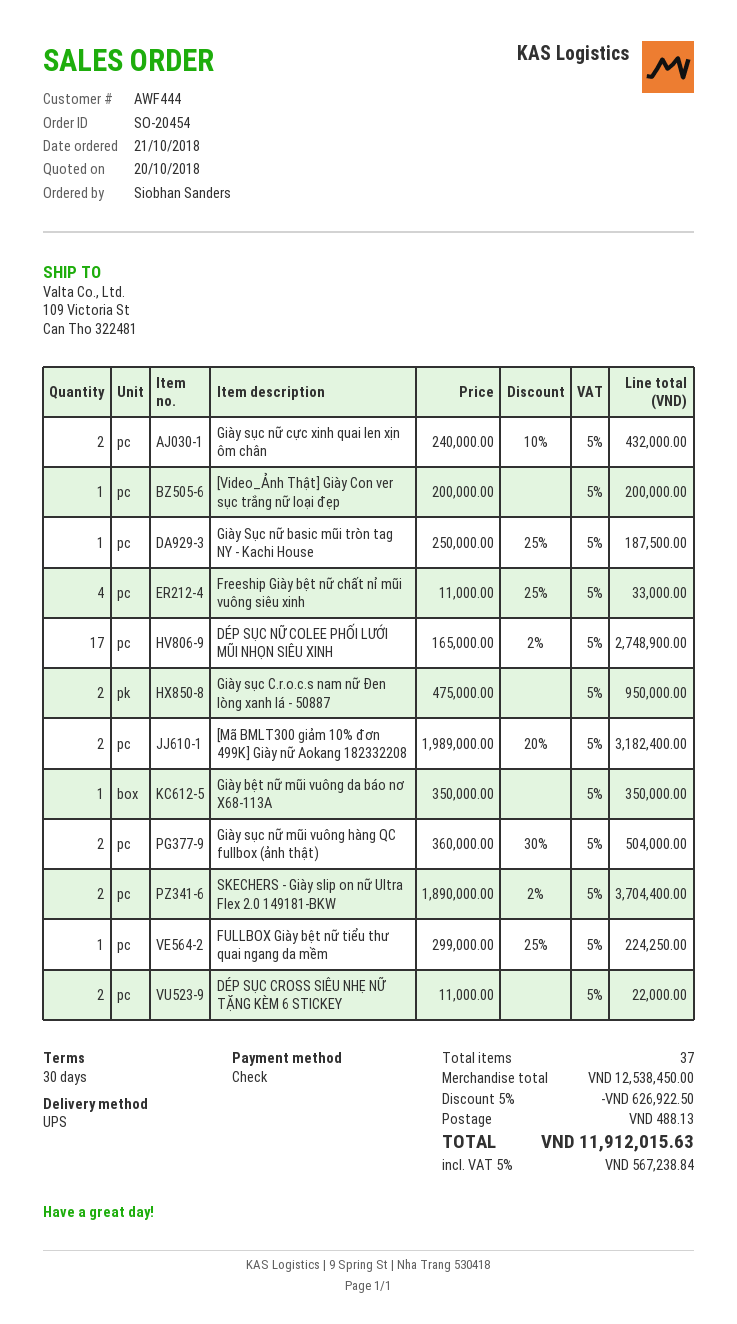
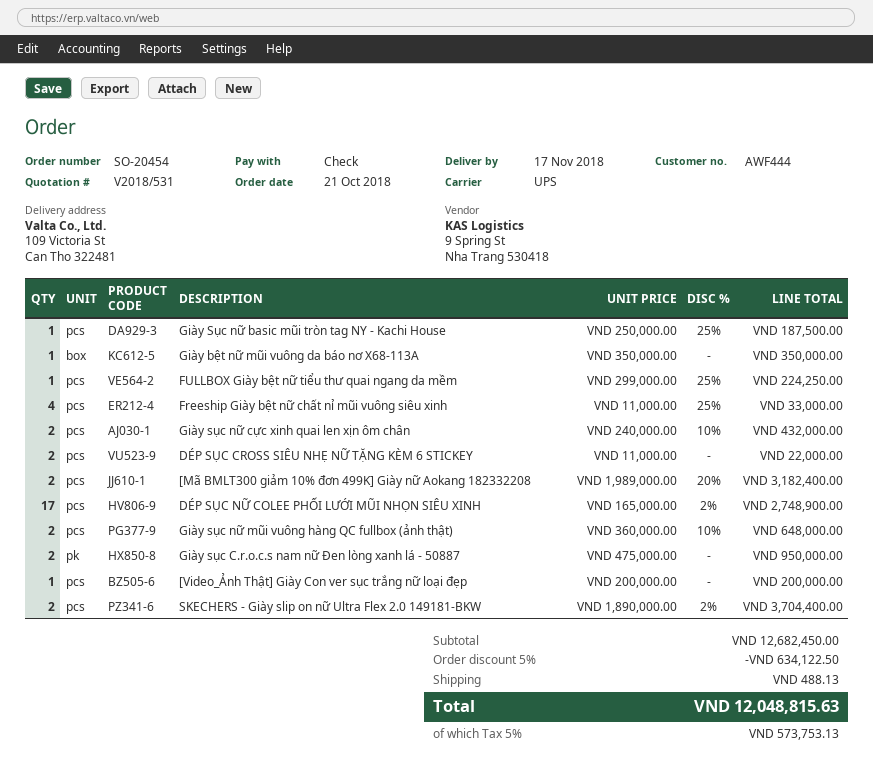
Giày sục nữ mũi vuông hàng QC fullbox (ảnh thật): 2 x 360000.00 - 30% = 504000.00 -> 2 x 360000.00 - 10% = 648000.00
subtotal: 12538450.00 -> 12682450.00
discount: 5% = 626922.50 -> 5% = 634122.50
tax: 5% = 567238.84 -> 5% = 573753.13
total: 11912015.63 -> 12048815.63

